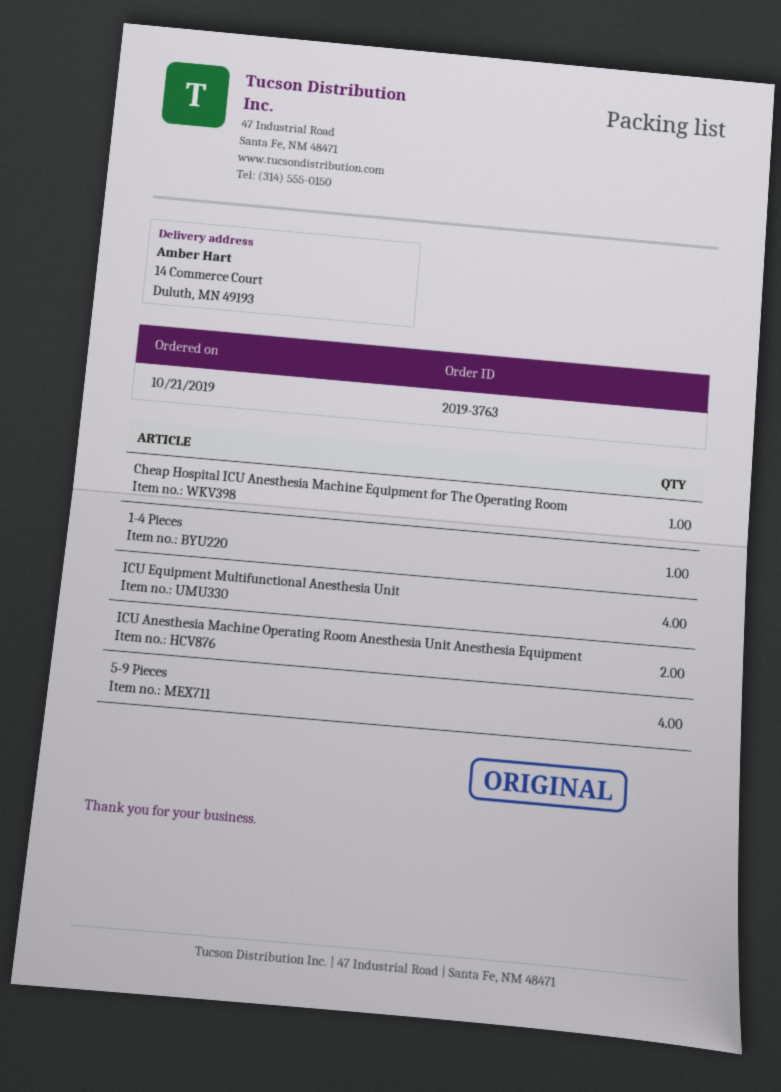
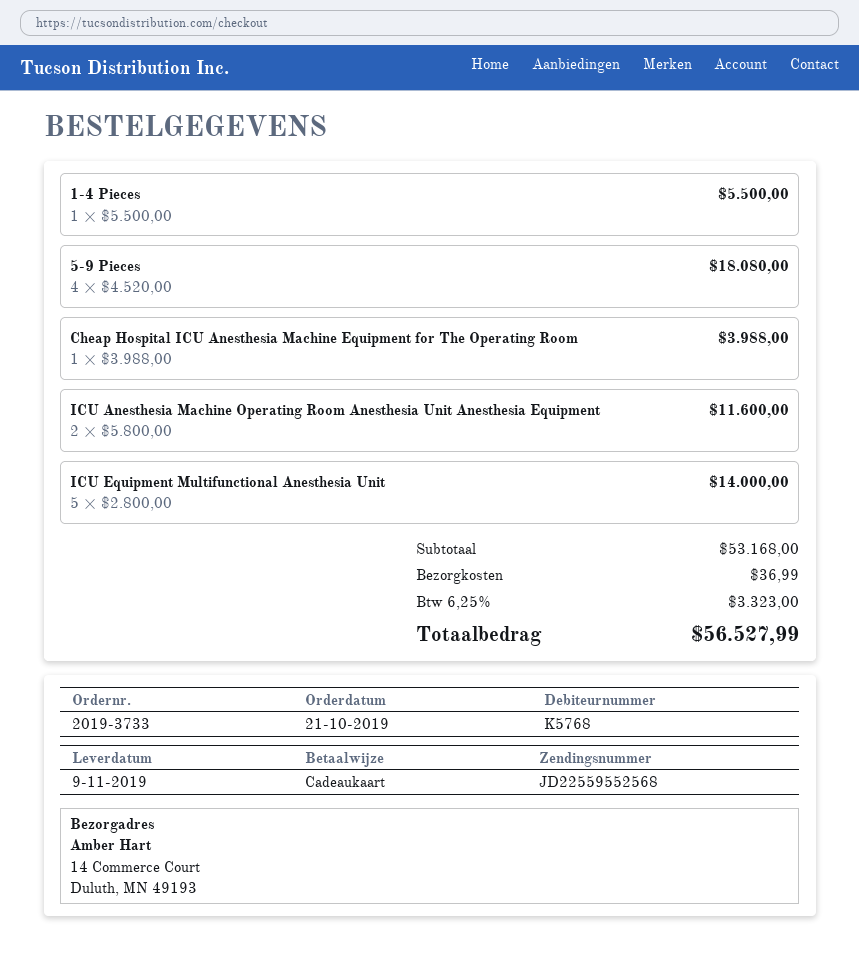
order number: 2019-3763 -> 2019-3733
ICU Equipment Multifunctional Anesthesia Unit: 4 -> 5

